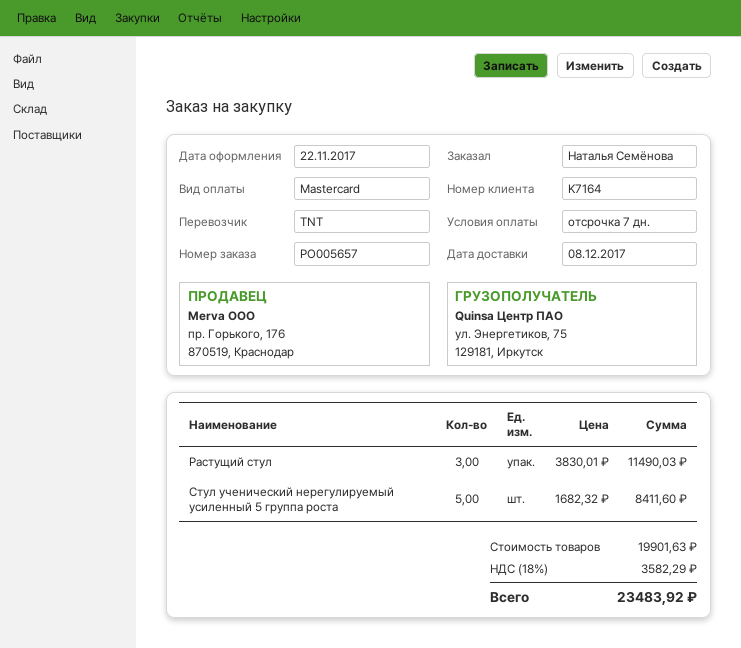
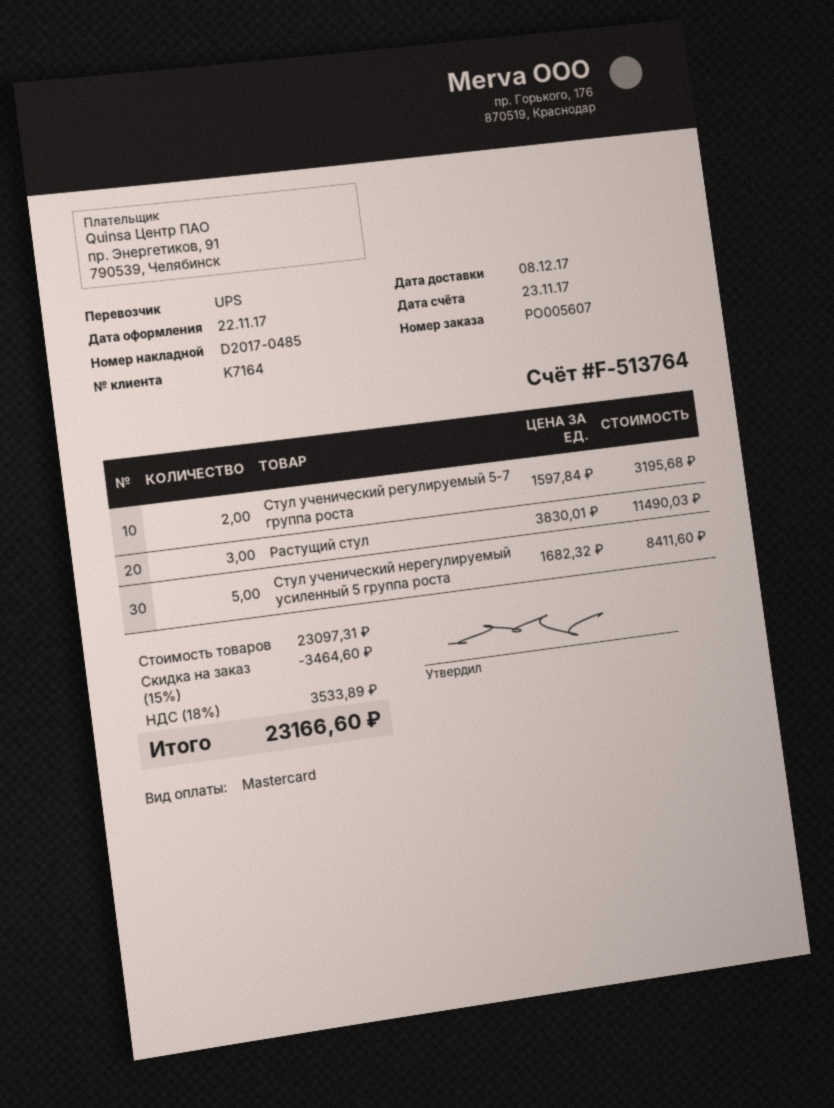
order number: PO005657 -> PO005607
shipping method: TNT -> UPS
Стул ученический регулируемый 5-7 группа роста: none -> 2 x 1597.84 = 3195.68
subtotal: 19901.63 -> 23097.31
discount: none -> 15% = 3464.60
tax: 18% = 3582.29 -> 18% = 3533.89
total: 23483.92 -> 23166.60

